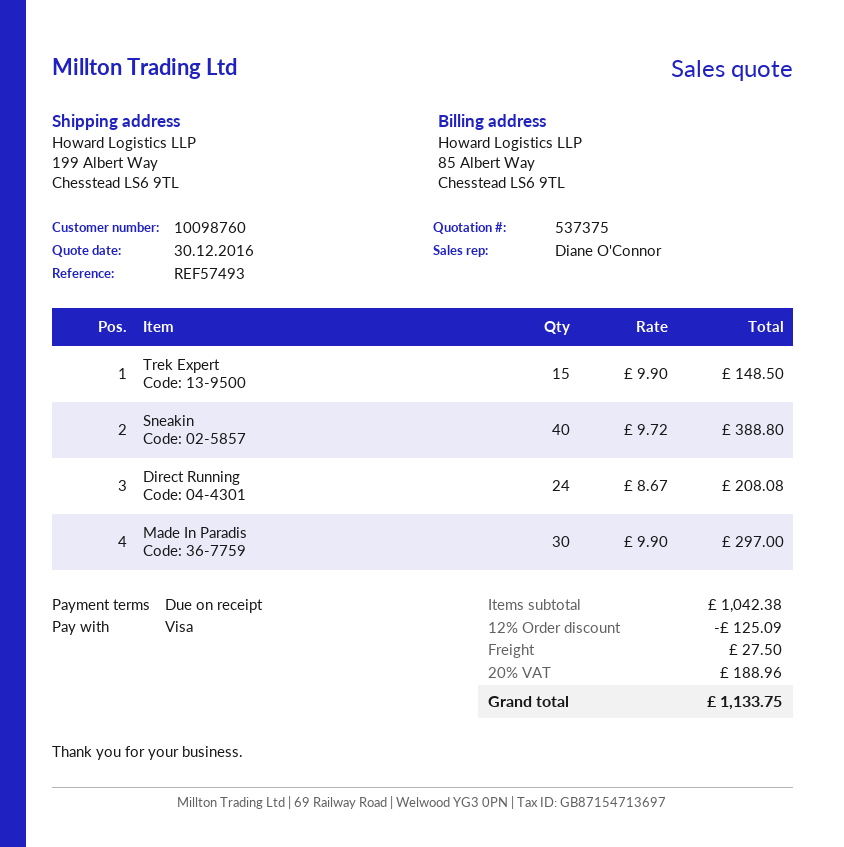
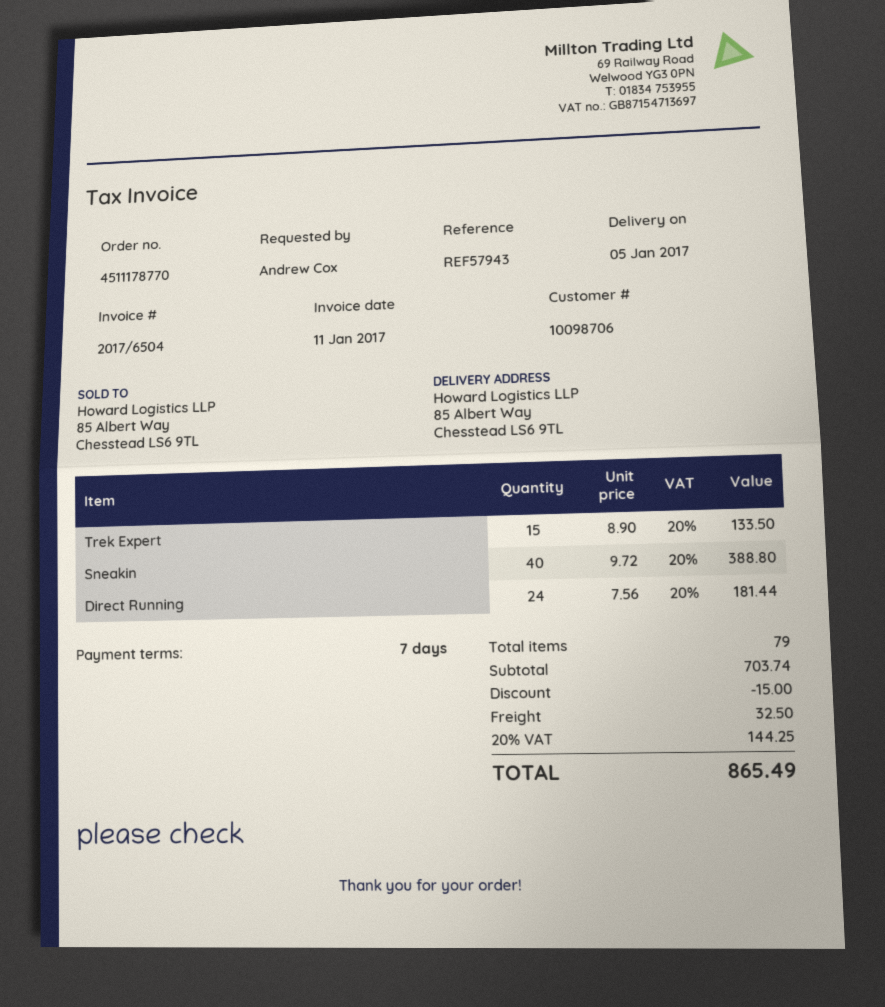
payment terms: on receipt -> 7 days
customer number: 10098760 -> 10098706
reference: REF57493 -> REF57943
ship to: 199 Albert Way, Chesstead LS6 9TL -> 85 Albert Way, Chesstead LS6 9TL
Trek Expert: 15 x 9.90 = 148.50 -> 15 x 8.90 = 133.50
Direct Running: 24 x 8.67 = 208.08 -> 24 x 7.56 = 181.44
Made In Paradis: 30 x 9.90 = 297.00 -> none
subtotal: 1042.38 -> 703.74
discount: 125.09 -> 15.00
shipping: 27.50 -> 32.50
tax: 20% = 188.96 -> 20% = 144.25
total: 1133.75 -> 865.49

